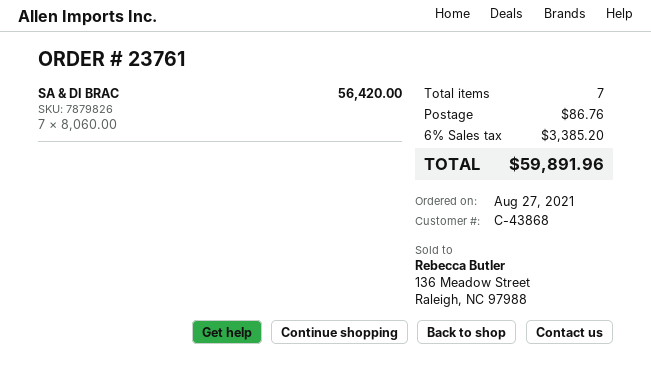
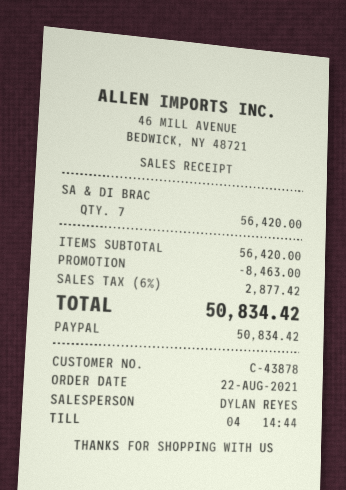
order date: 2021-08-27 -> 2021-08-22
customer number: C-43868 -> C-43878
discount: none -> 8463.00
shipping: 86.76 -> none
tax: 6% = 3385.20 -> 6% = 2877.42
total: 59891.96 -> 50834.42

